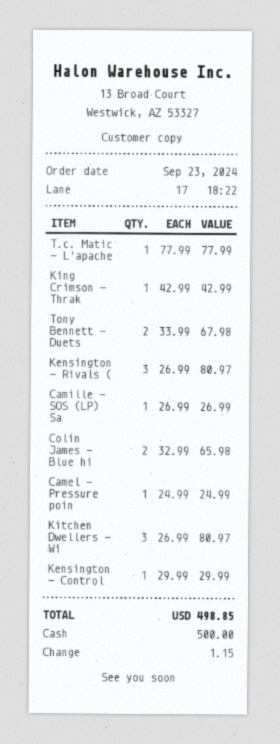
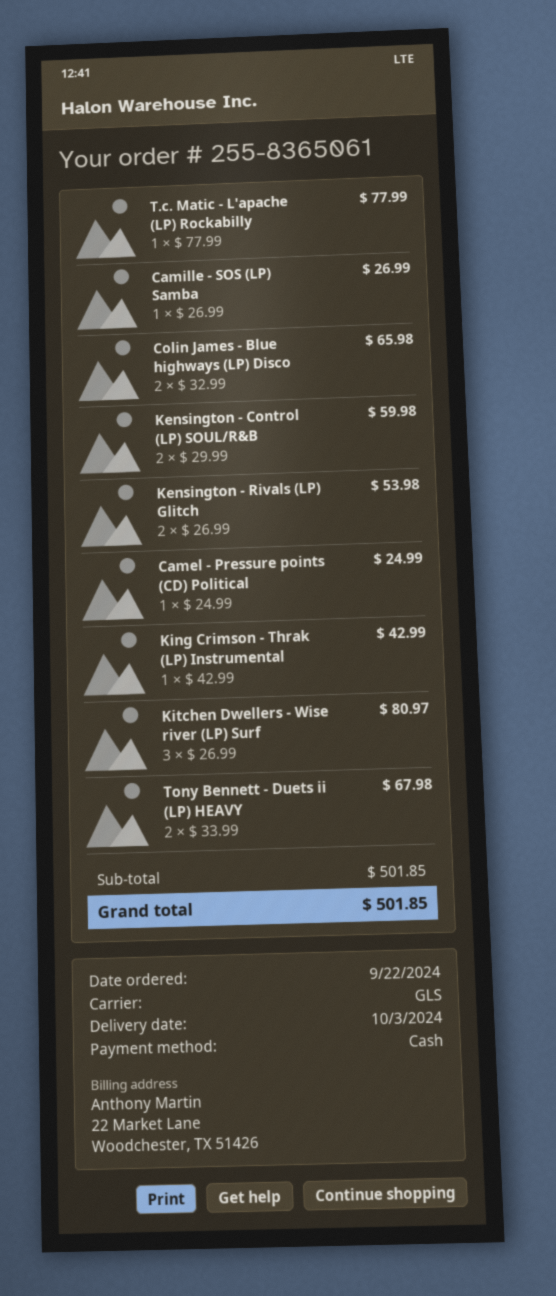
order date: 2024-09-23 -> 2024-09-22
Kensington - Rivals (: 3 x 26.99 = 80.97 -> 2 x 26.99 = 53.98
Kensington - Control: 1 x 29.99 = 29.99 -> 2 x 29.99 = 59.98
total: 498.85 -> 501.85

